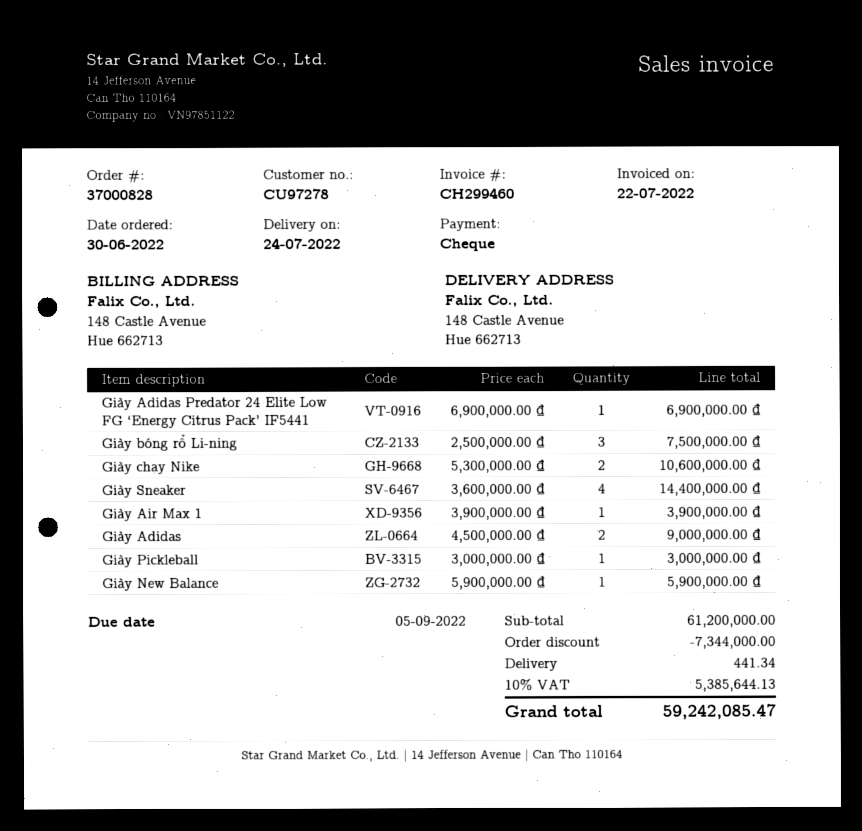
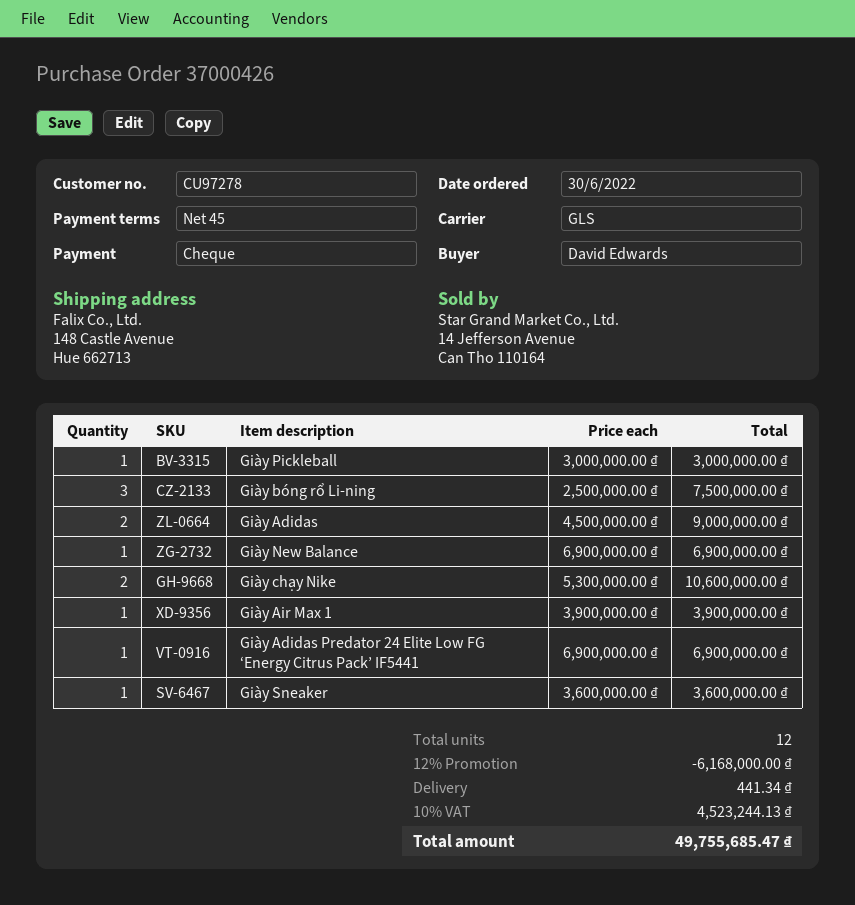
order number: 37000828 -> 37000426
Giày Sneaker: 4 x 3600000.00 = 14400000.00 -> 1 x 3600000.00 = 3600000.00
Giày New Balance: 1 x 5900000.00 = 5900000.00 -> 1 x 6900000.00 = 6900000.00
discount: 7344000.00 -> 6168000.00
tax: 10% = 5385644.13 -> 10% = 4523244.13
total: 59242085.47 -> 49755685.47

